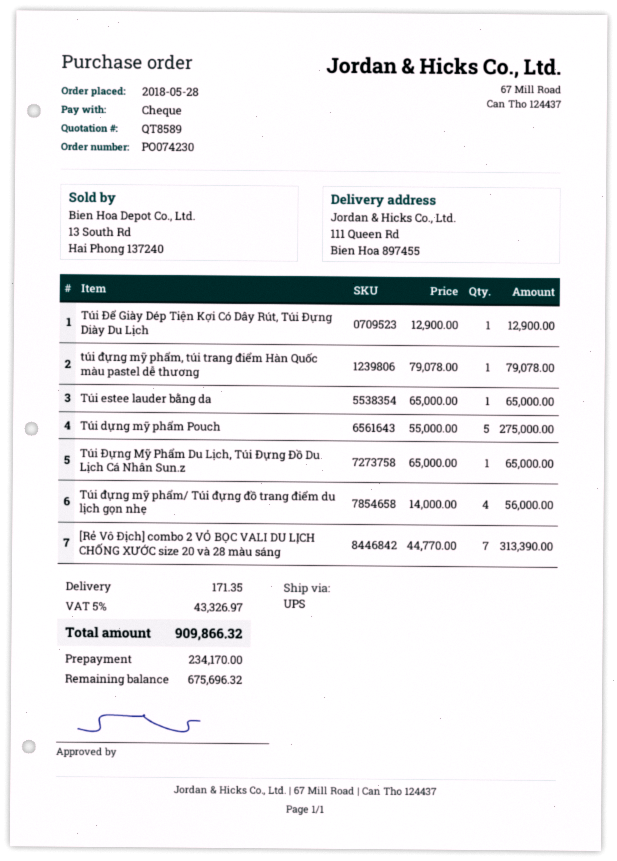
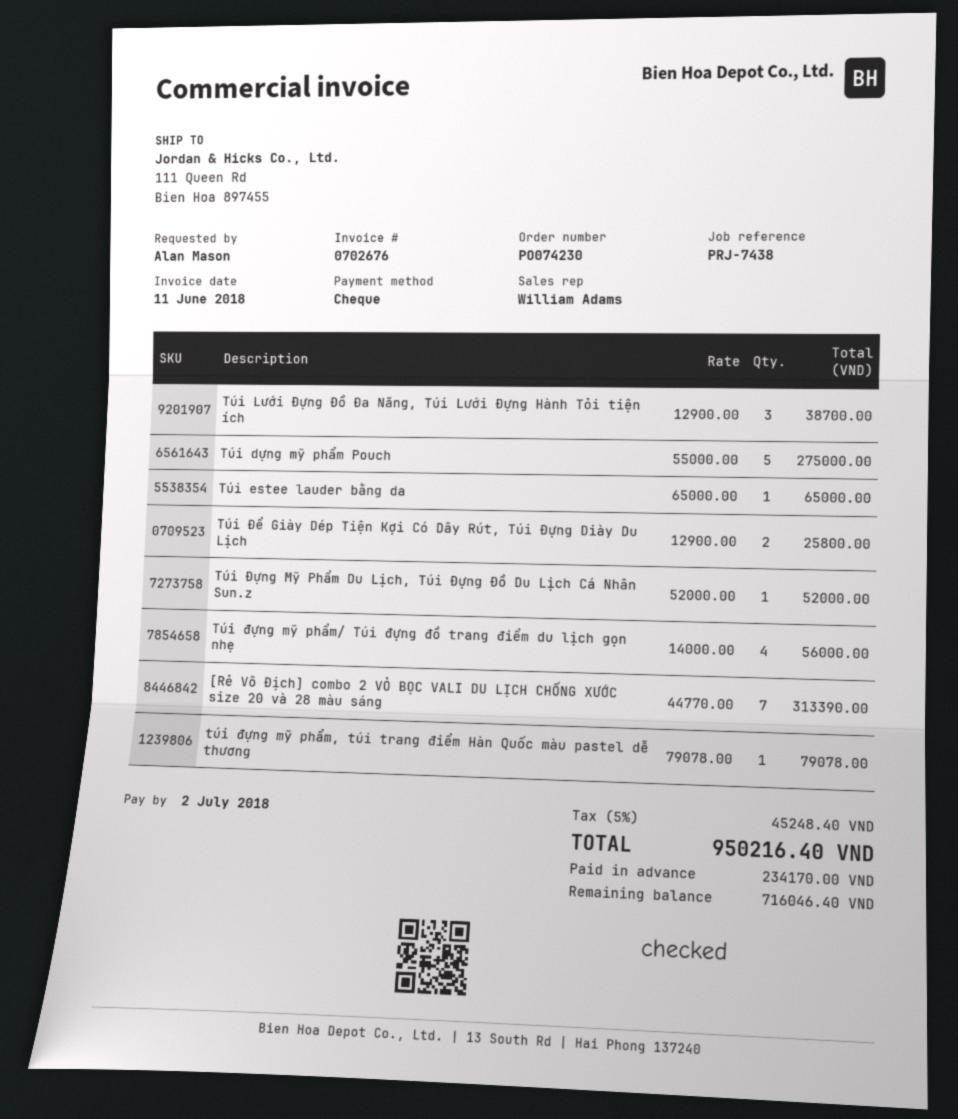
Túi Để Giày Dép Tiện Kợi Có Dây Rút, Túi Đựng Diày Du Lịch: 1 x 12900.00 = 12900.00 -> 2 x 12900.00 = 25800.00
Túi Đựng Mỹ Phẩm Du Lịch, Túi Đựng Đồ Du Lịch Cá Nhân Sun.z: 1 x 65000.00 = 65000.00 -> 1 x 52000.00 = 52000.00
Túi Lưới Đựng Đồ Đa Năng, Túi Lưới Đựng Hành Tỏi tiện ích: none -> 3 x 12900.00 = 38700.00
shipping: 171.35 -> none
tax: 5% = 43326.97 -> 5% = 45248.40
total: 909866.32 -> 950216.40
balance: 675696.32 -> 716046.40

